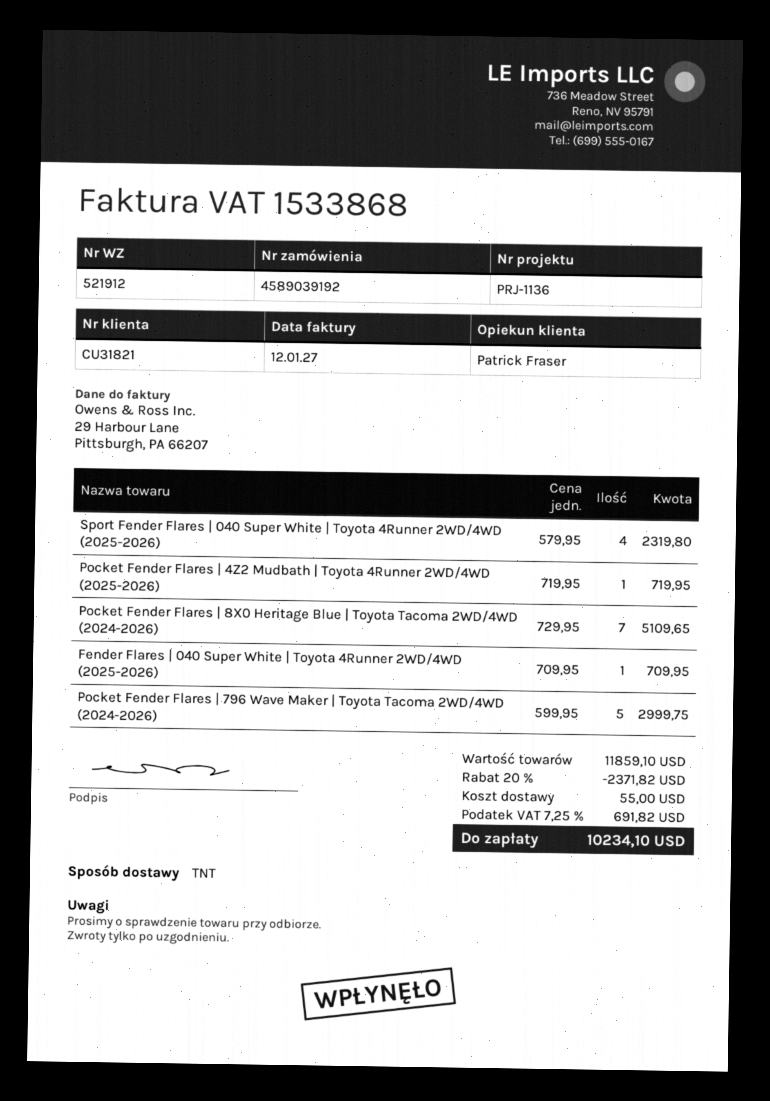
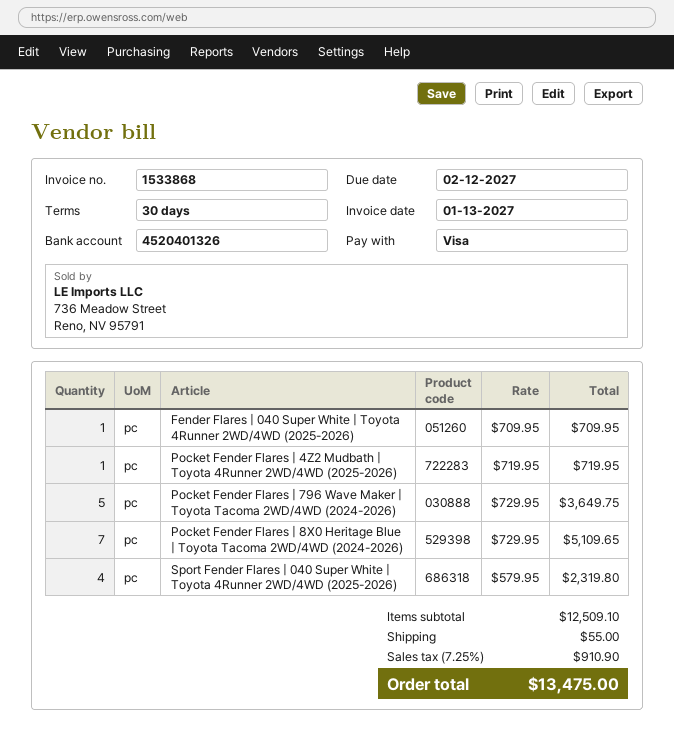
invoice date: 2027-01-12 -> 2027-01-13
Pocket Fender Flares | 796 Wave Maker | Toyota Tacoma 2WD/4WD (2024-2026): 5 x 599.95 = 2999.75 -> 5 x 729.95 = 3649.75
subtotal: 11859.10 -> 12509.10
discount: 20% = 2371.82 -> none
tax: 7.25% = 691.82 -> 7.25% = 910.90
total: 10234.10 -> 13475.00

